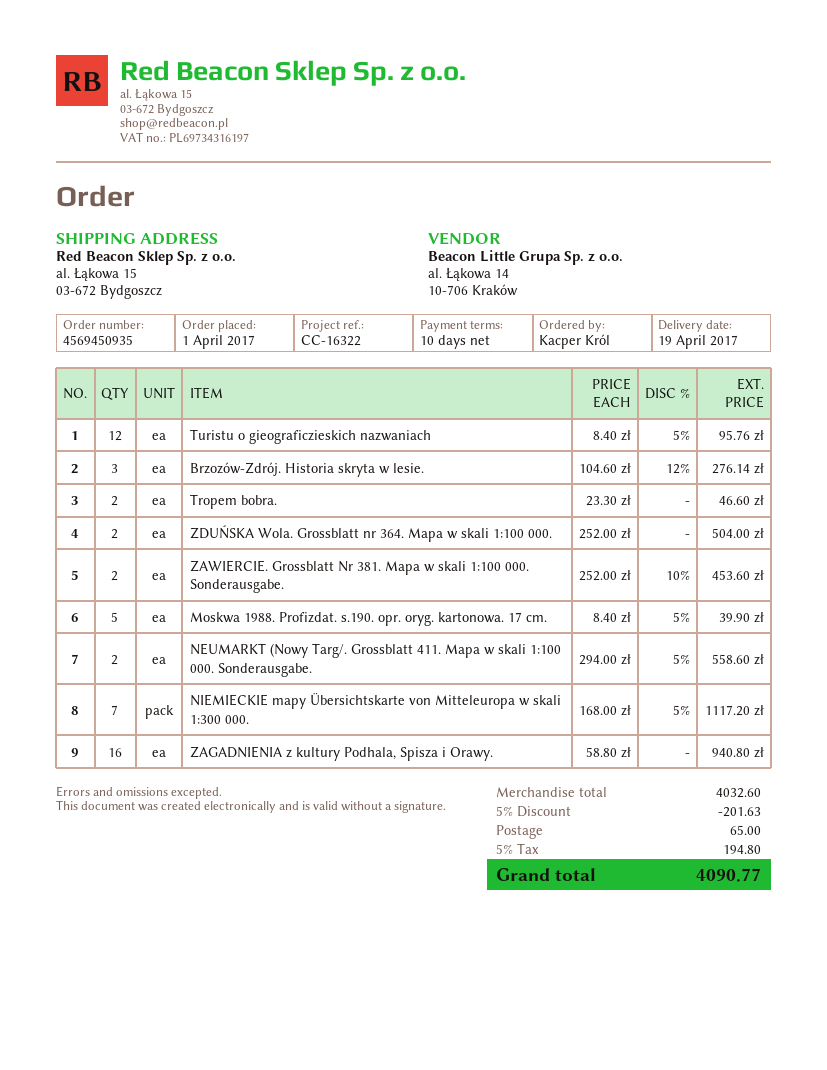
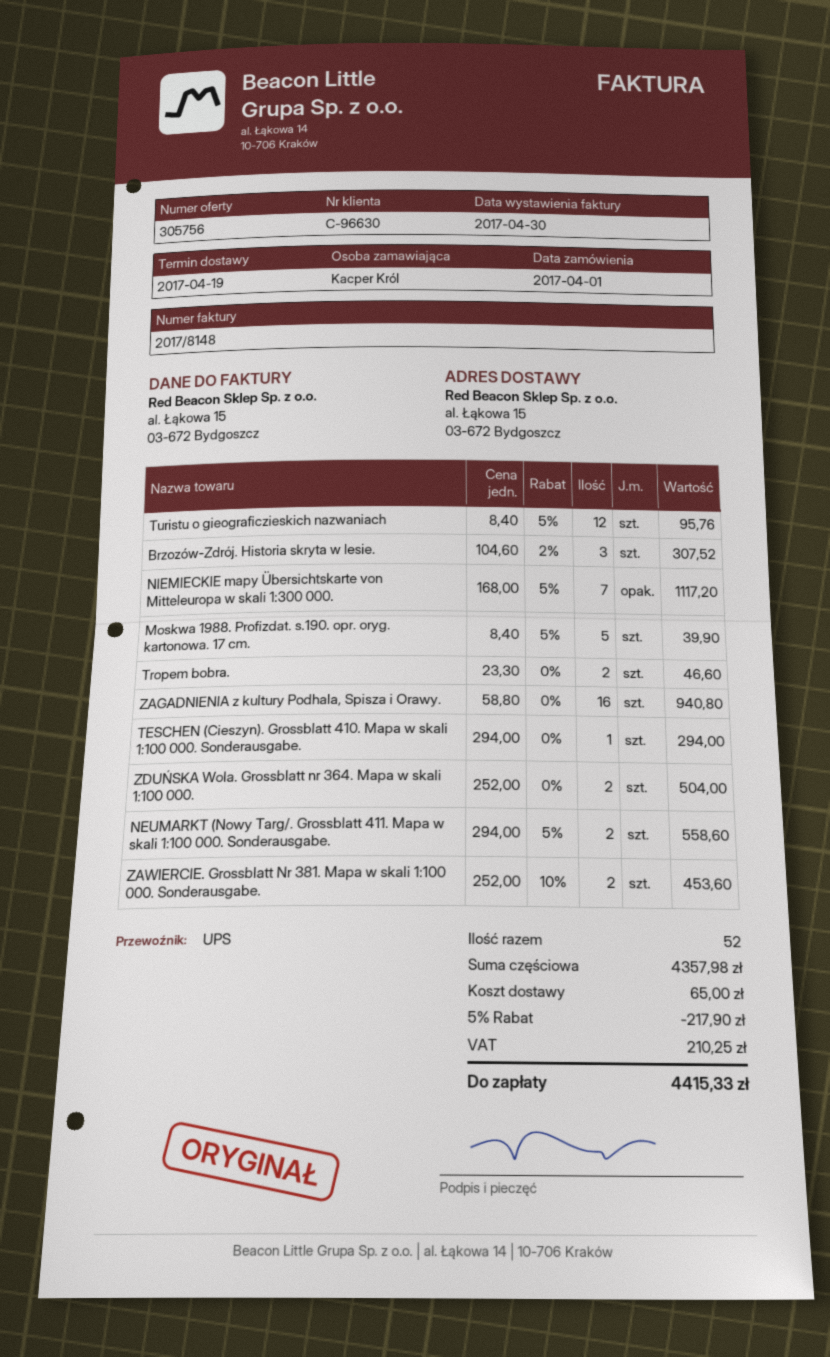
Brzozów-Zdrój. Historia skryta w lesie.: 3 x 104.60 - 12% = 276.14 -> 3 x 104.60 - 2% = 307.52
TESCHEN (Cieszyn). Grossblatt 410. Mapa w skali 1:100 000. Sonderausgabe.: none -> 1 x 294.00 = 294.00
subtotal: 4032.60 -> 4357.98
discount: 5% = 201.63 -> 5% = 217.90
tax: 194.80 -> 210.25
total: 4090.77 -> 4415.33

